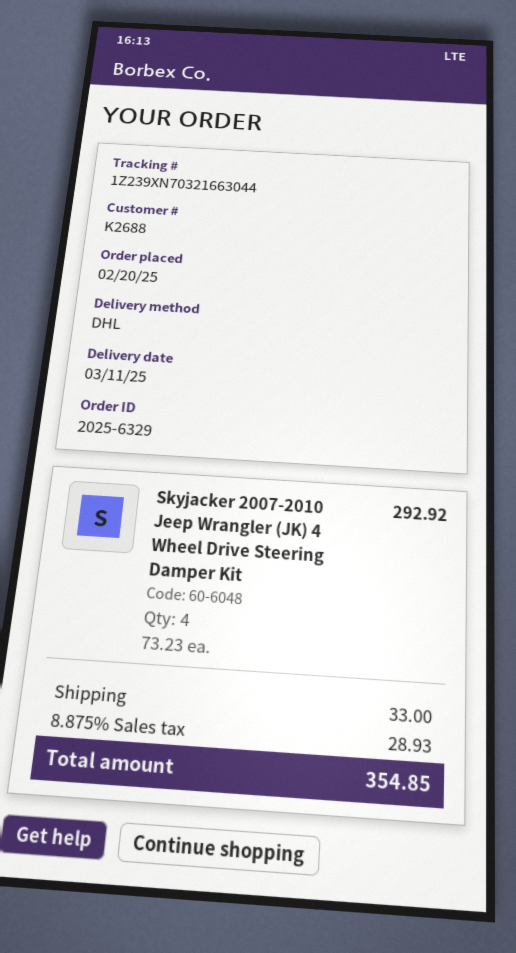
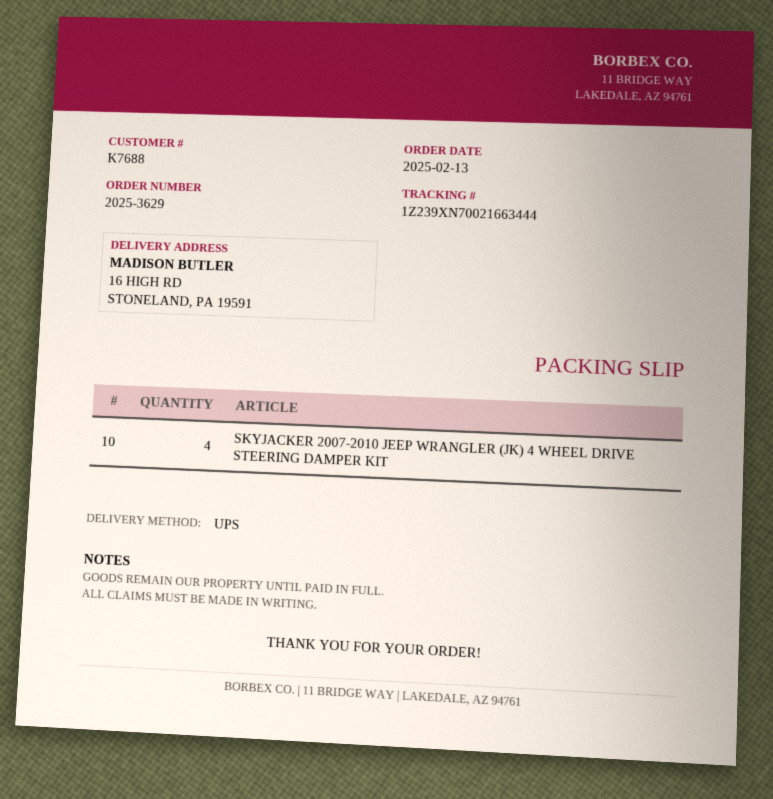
order number: 2025-6329 -> 2025-3629
order date: 2025-02-20 -> 2025-02-13
customer number: K2688 -> K7688
shipping method: DHL -> UPS
tracking number: 1Z239XN70321663044 -> 1Z239XN70021663444

